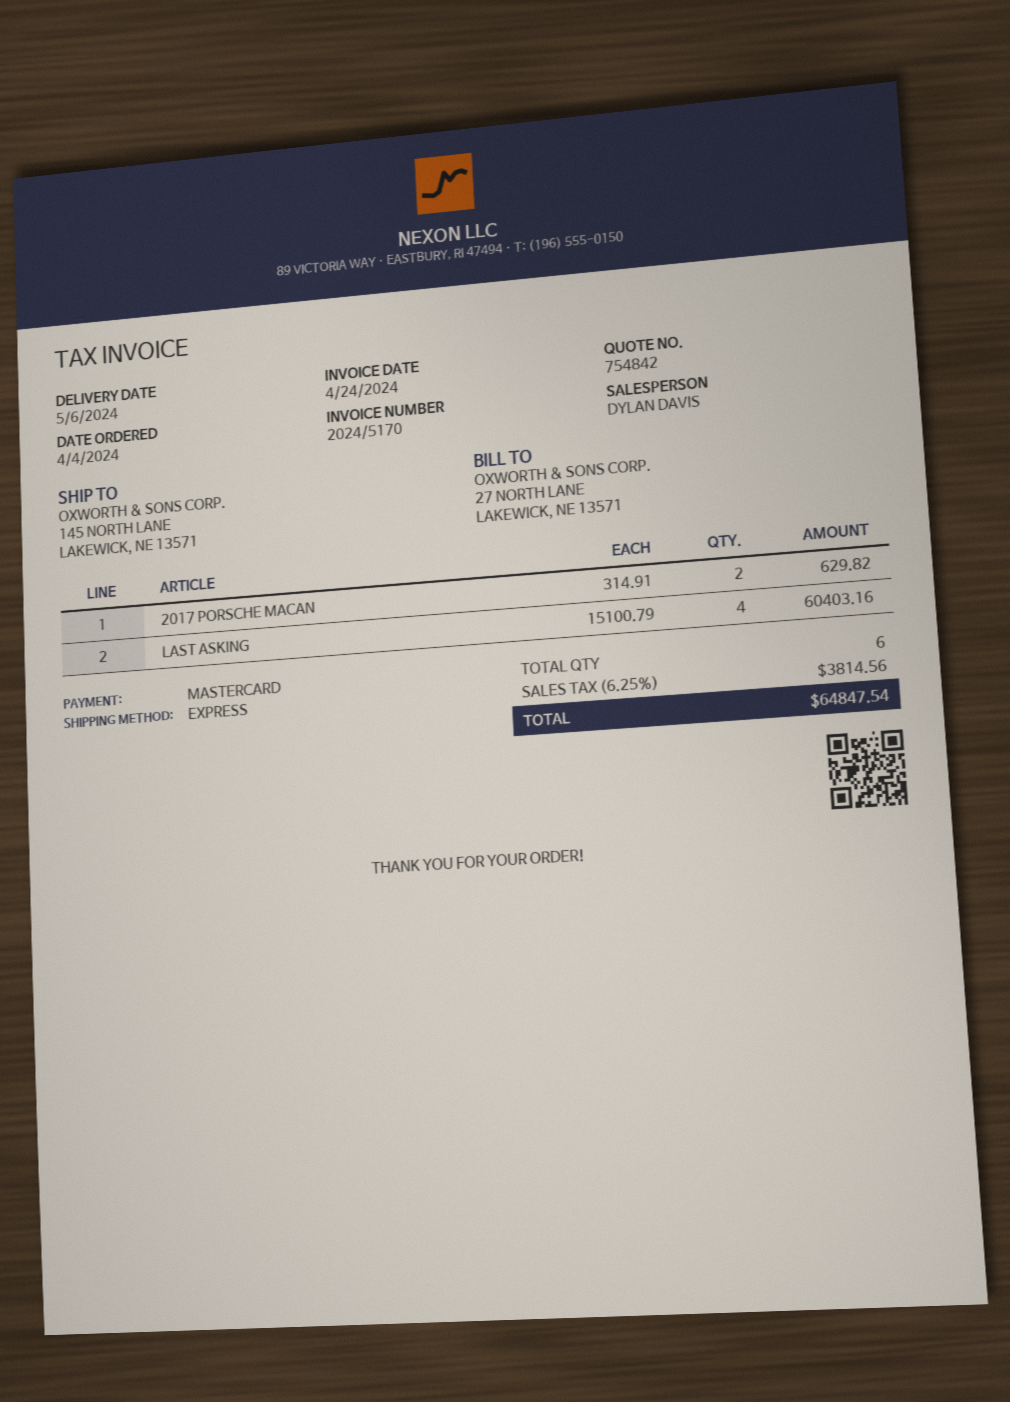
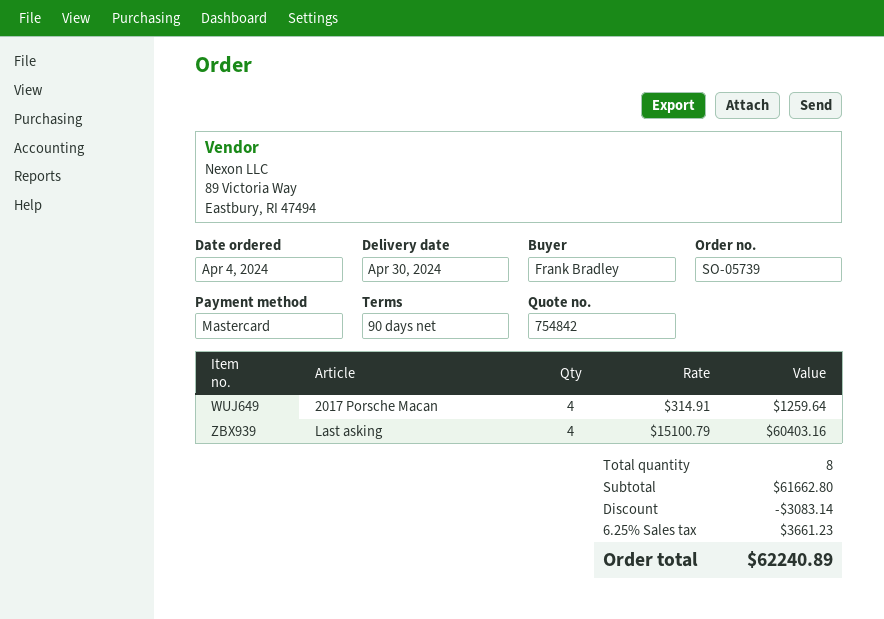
delivery date: 2024-05-06 -> 2024-04-30
2017 PORSCHE MACAN: 2 x 314.91 = 629.82 -> 4 x 314.91 = 1259.64
total quantity: 6 -> 8
discount: none -> 3083.14
tax: 6.25% = 3814.56 -> 6.25% = 3661.23
total: 64847.54 -> 62240.89

